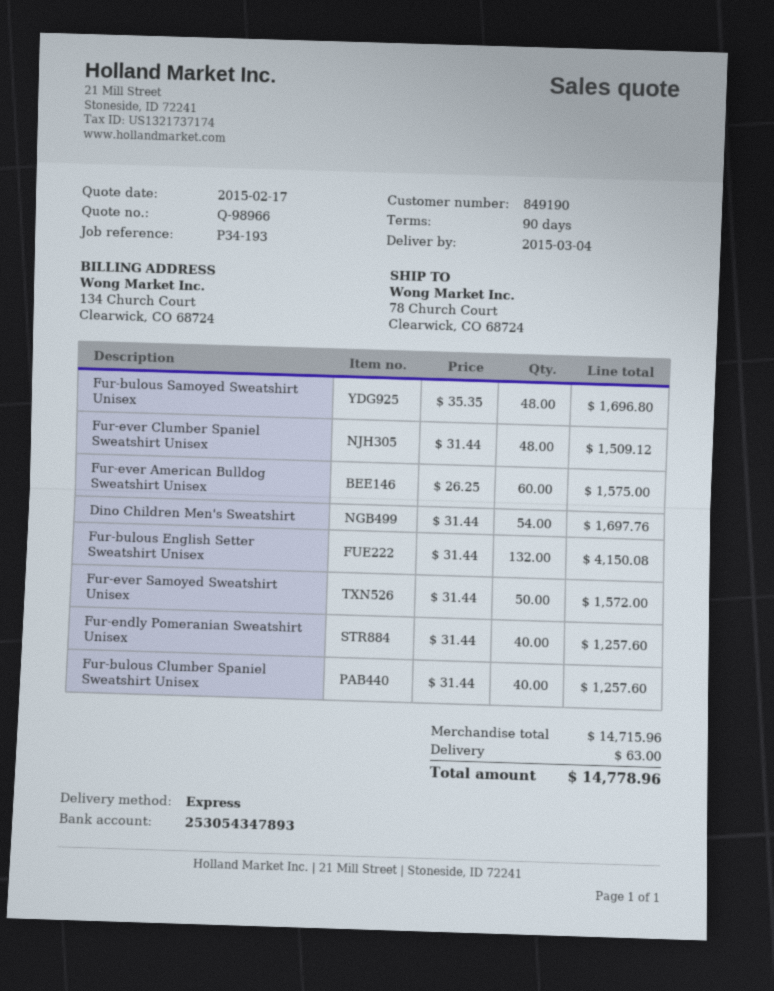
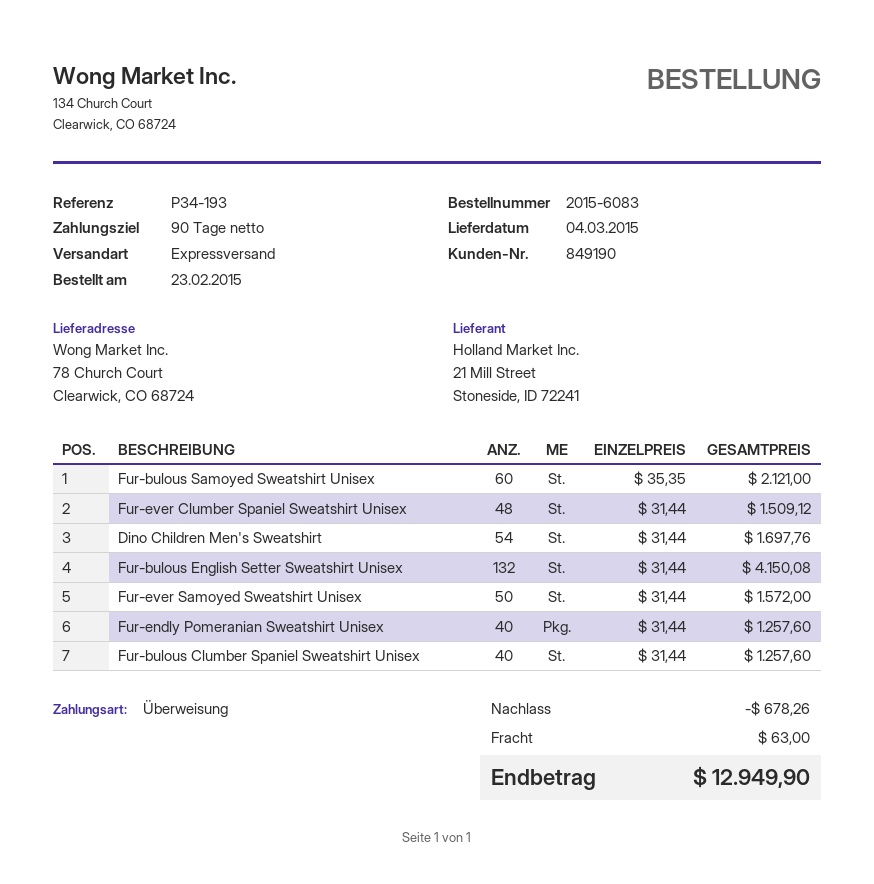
Fur-bulous Samoyed Sweatshirt Unisex: 48 x 35.35 = 1696.80 -> 60 x 35.35 = 2121.00
Fur-ever American Bulldog Sweatshirt Unisex: 60 x 26.25 = 1575.00 -> none
discount: none -> 678.26
total: 14778.96 -> 12949.90

